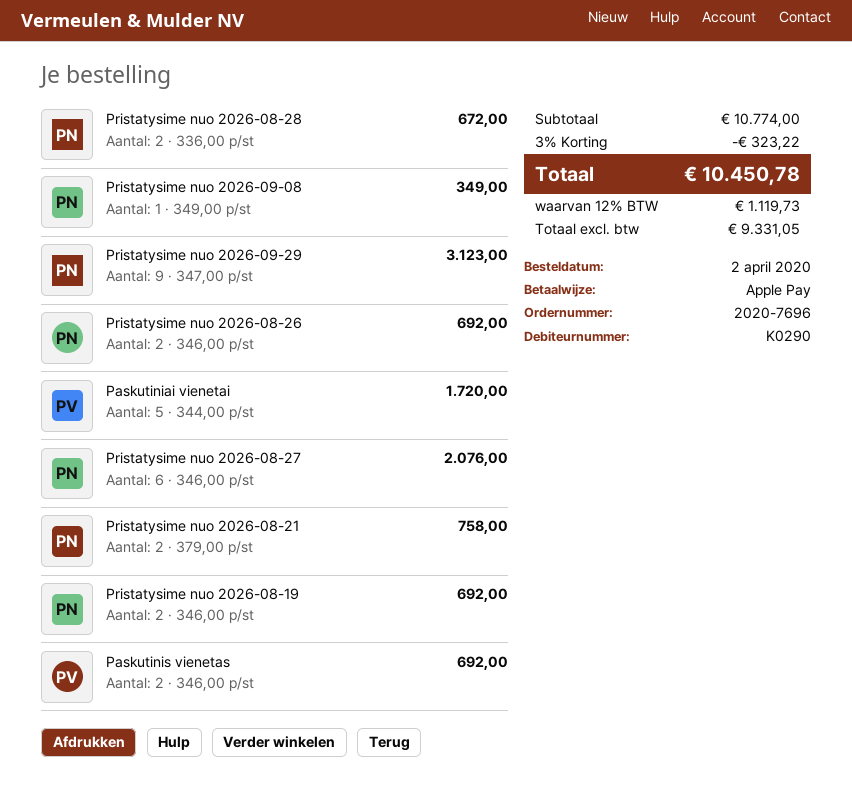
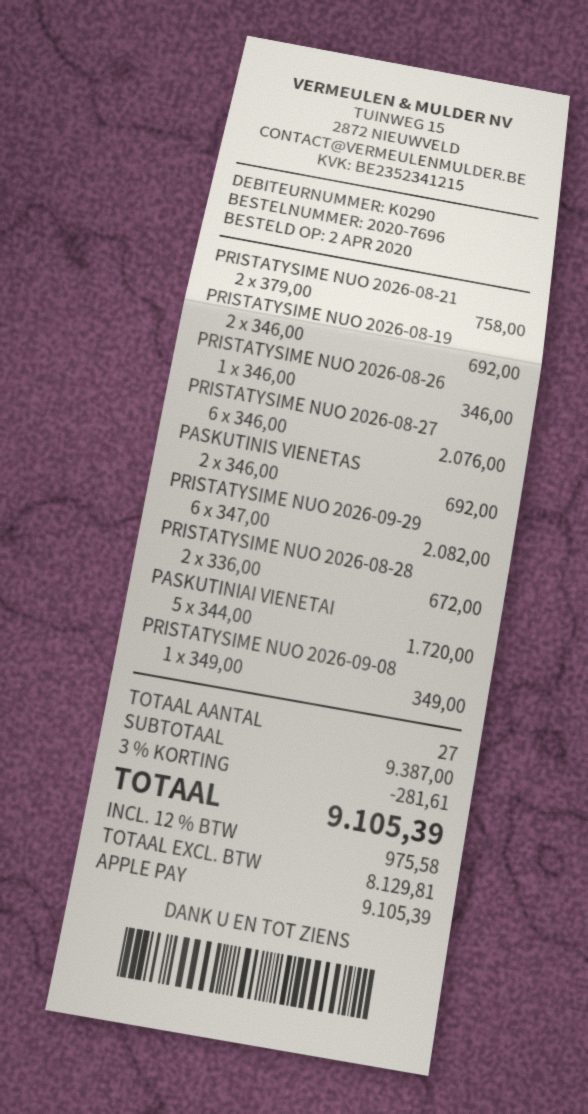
Pristatysime nuo 2026‑09‑29: 9 x 347.00 = 3123.00 -> 6 x 347.00 = 2082.00
Pristatysime nuo 2026‑08‑26: 2 x 346.00 = 692.00 -> 1 x 346.00 = 346.00
subtotal: 10774.00 -> 9387.00
discount: 3% = 323.22 -> 3% = 281.61
net: 9331.05 -> 8129.81
tax: 12% = 1119.73 -> 12% = 975.58
total: 10450.78 -> 9105.39

